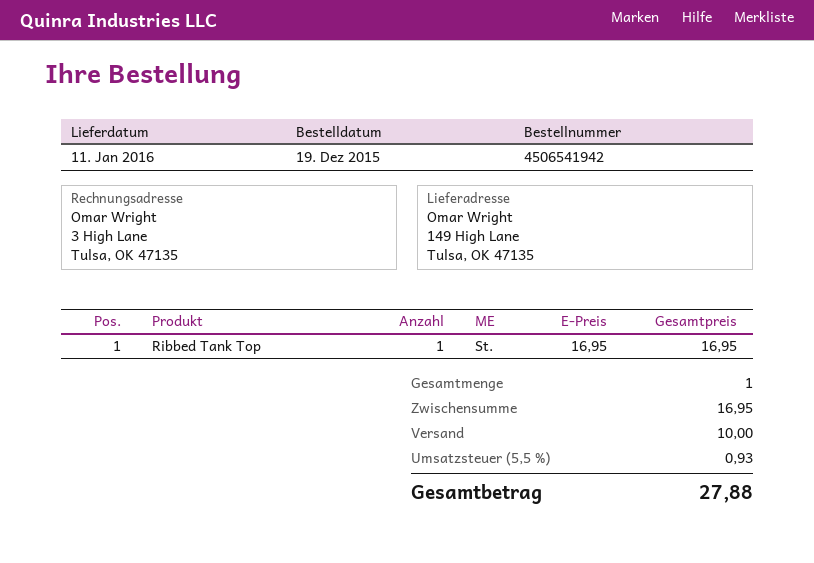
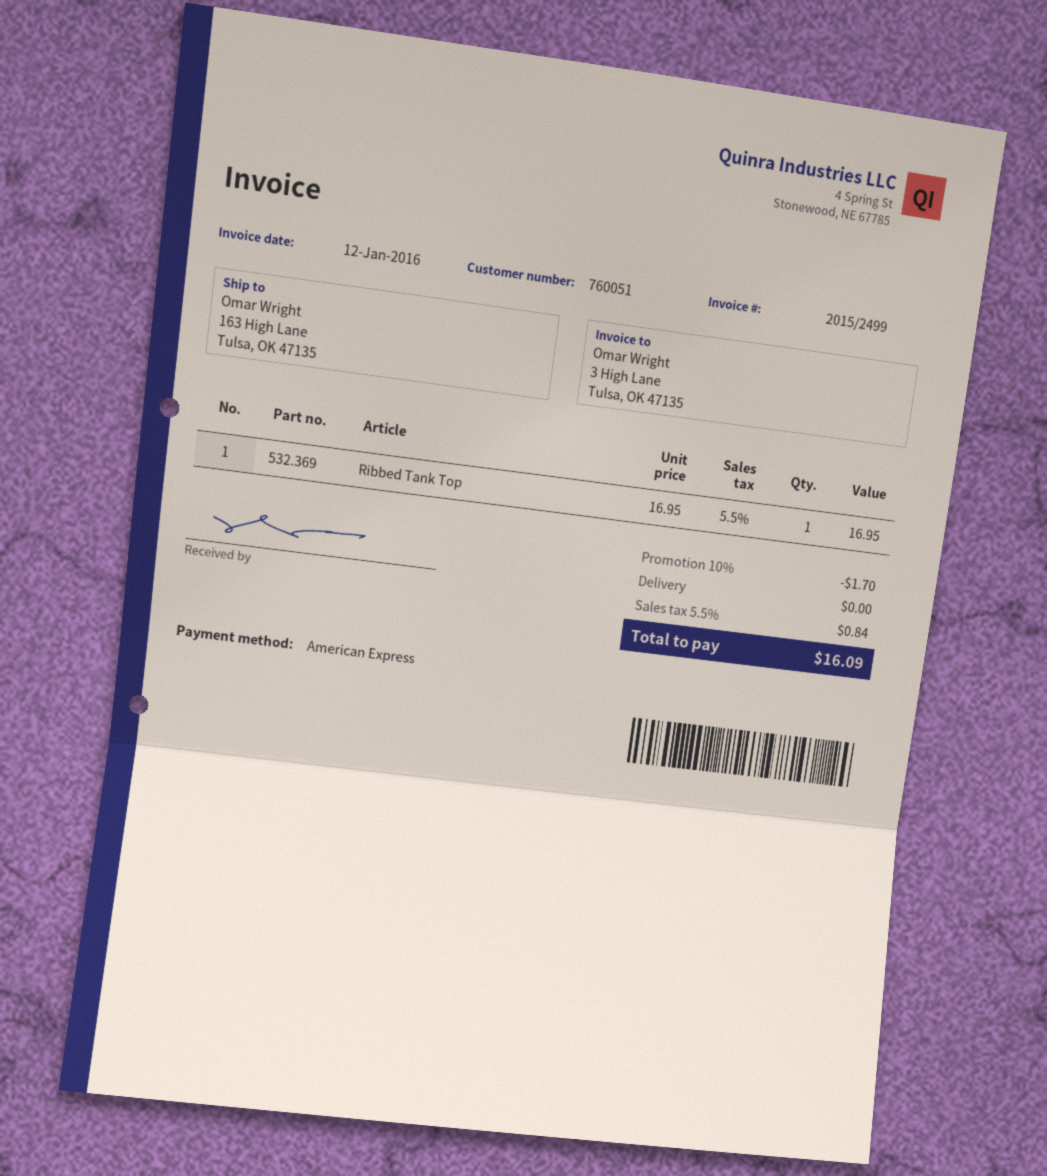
ship to: 149 High Lane, Tulsa, OK 47135 -> 163 High Lane, Tulsa, OK 47135
discount: none -> 10% = 1.70
shipping: 10.00 -> 0.00
tax: 5.5% = 0.93 -> 5.5% = 0.84
total: 27.88 -> 16.09

